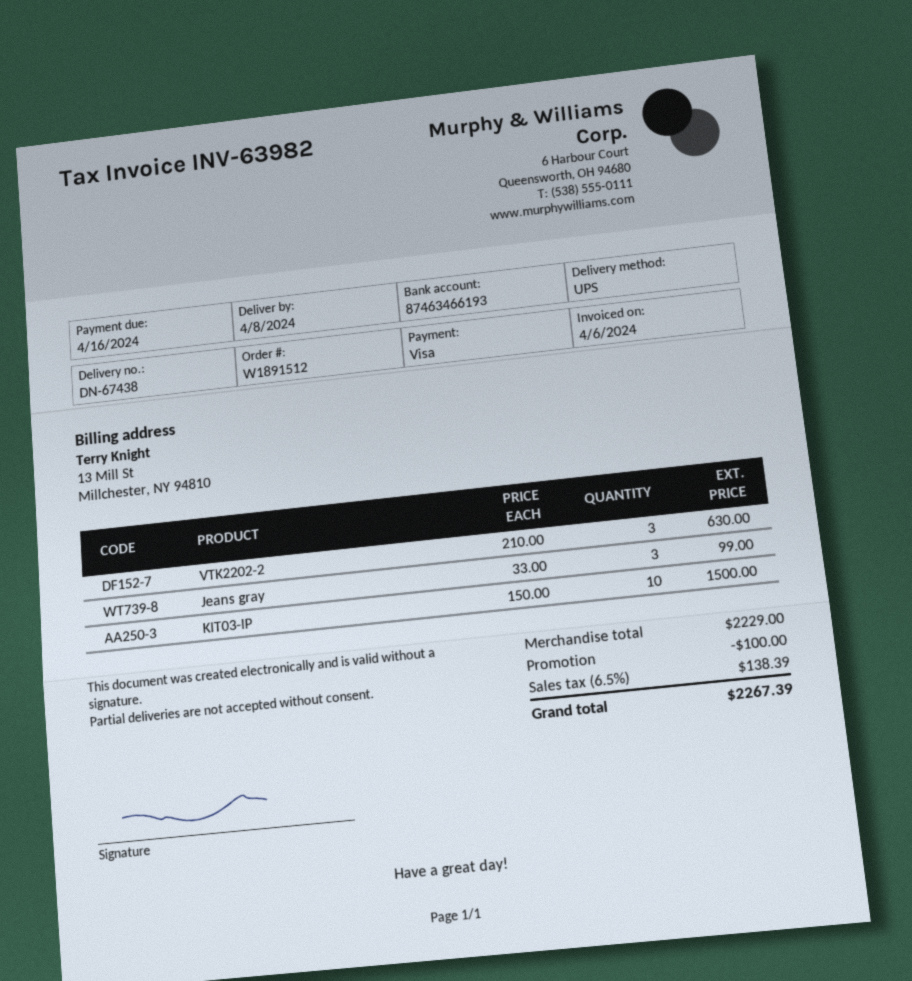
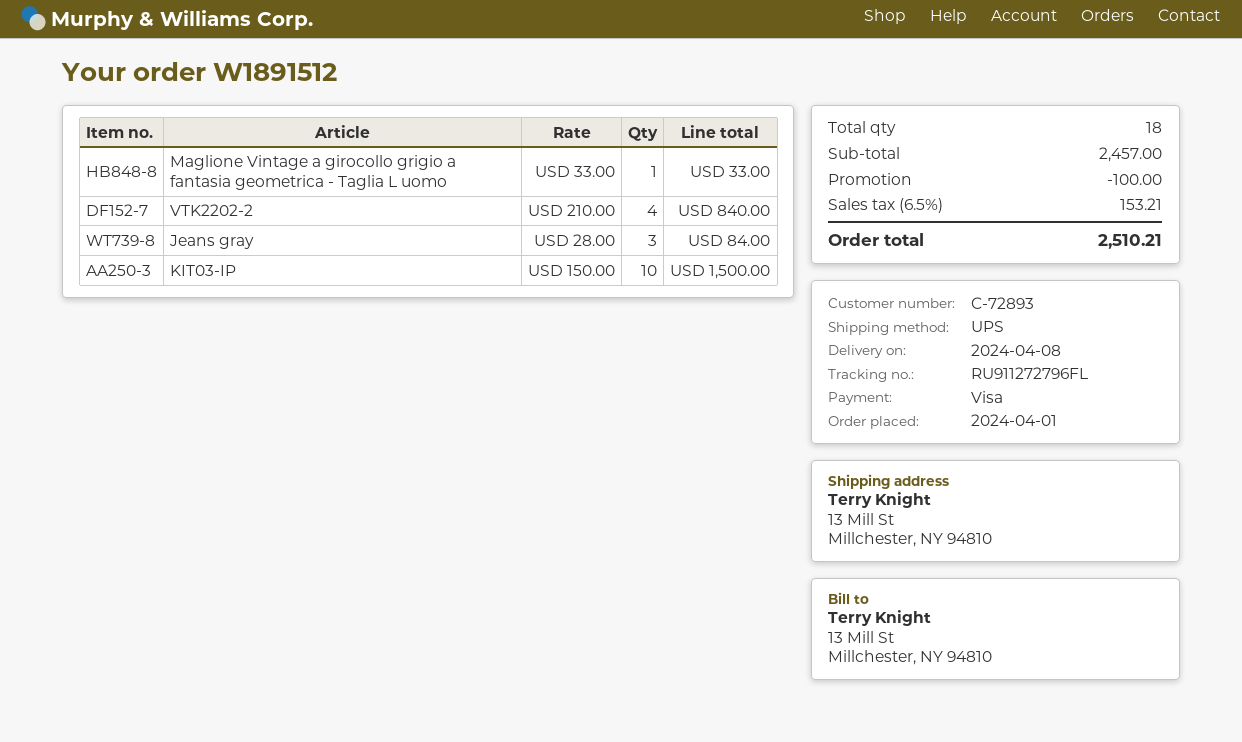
VTK2202-2: 3 x 210.00 = 630.00 -> 4 x 210.00 = 840.00
Jeans gray: 3 x 33.00 = 99.00 -> 3 x 28.00 = 84.00
Maglione Vintage a girocollo grigio a fantasia geometrica - Taglia L uomo: none -> 1 x 33.00 = 33.00
subtotal: 2229.00 -> 2457.00
tax: 6.5% = 138.39 -> 6.5% = 153.21
total: 2267.39 -> 2510.21

